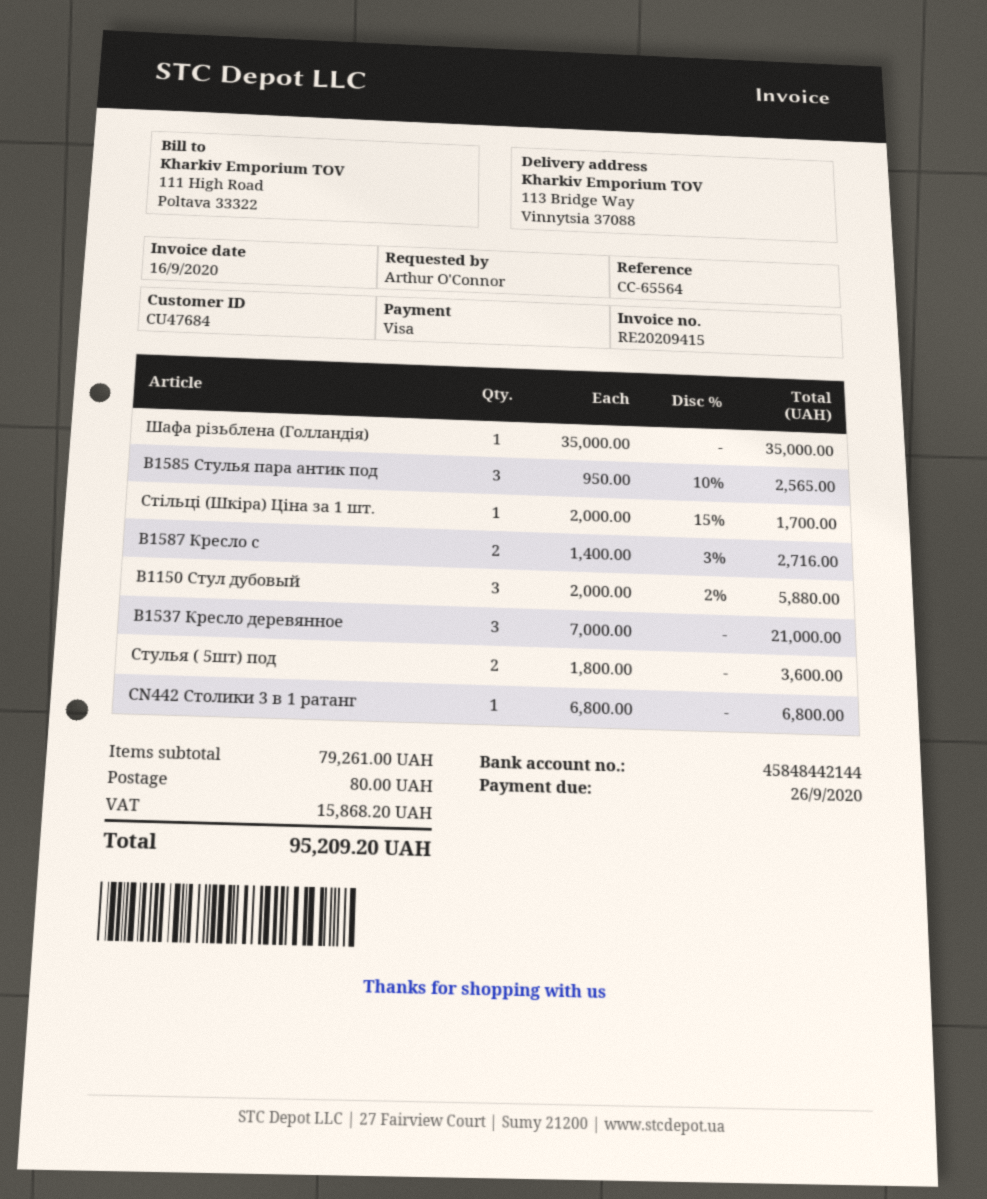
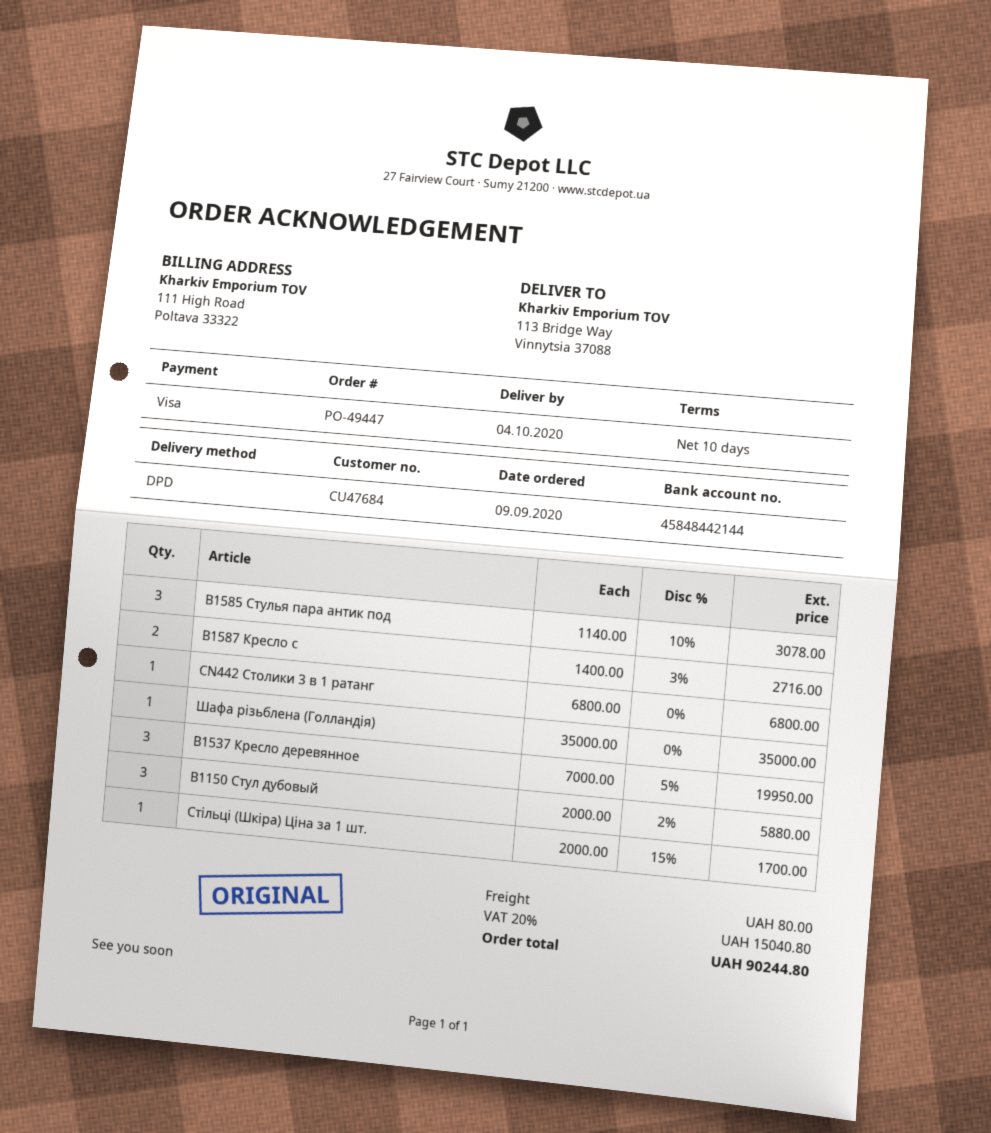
В1585 Стулья пара антик под: 3 x 950.00 - 10% = 2565.00 -> 3 x 1140.00 - 10% = 3078.00
В1537 Кресло деревянное: 3 x 7000.00 = 21000.00 -> 3 x 7000.00 - 5% = 19950.00
Стулья ( 5шт) под: 2 x 1800.00 = 3600.00 -> none
tax: 15868.20 -> 15040.80
total: 95209.20 -> 90244.80

